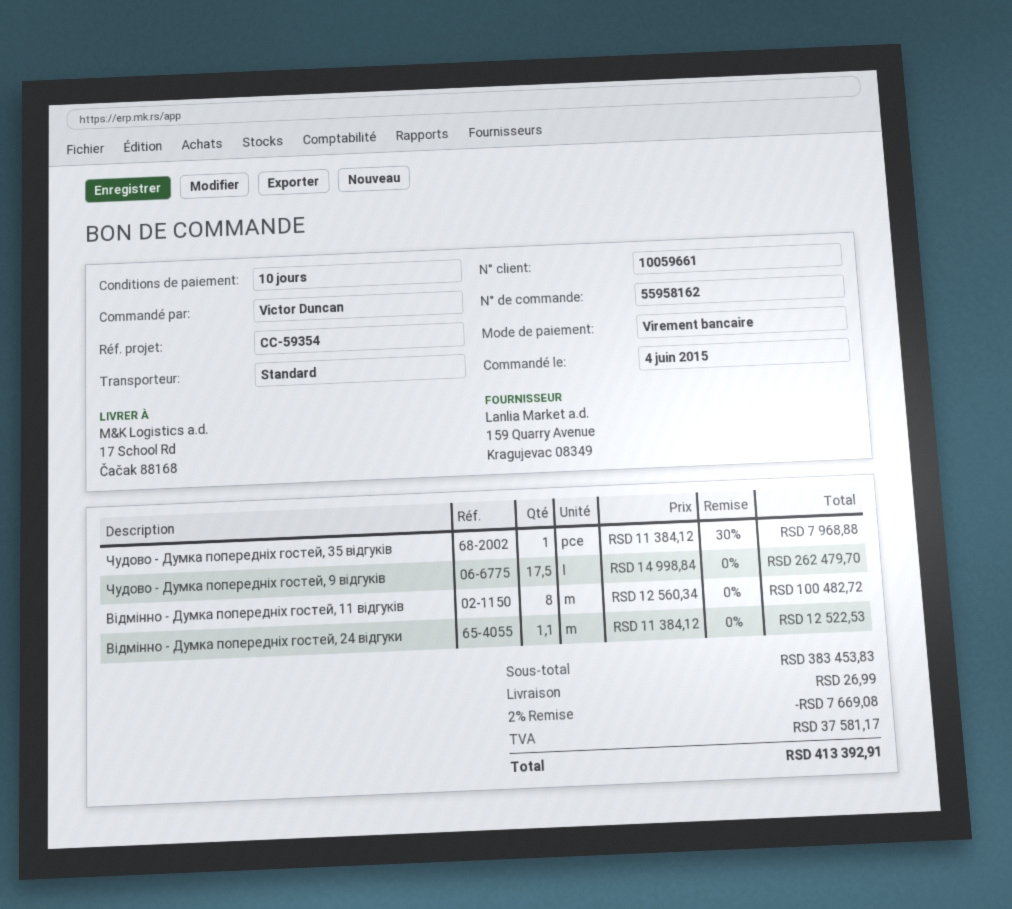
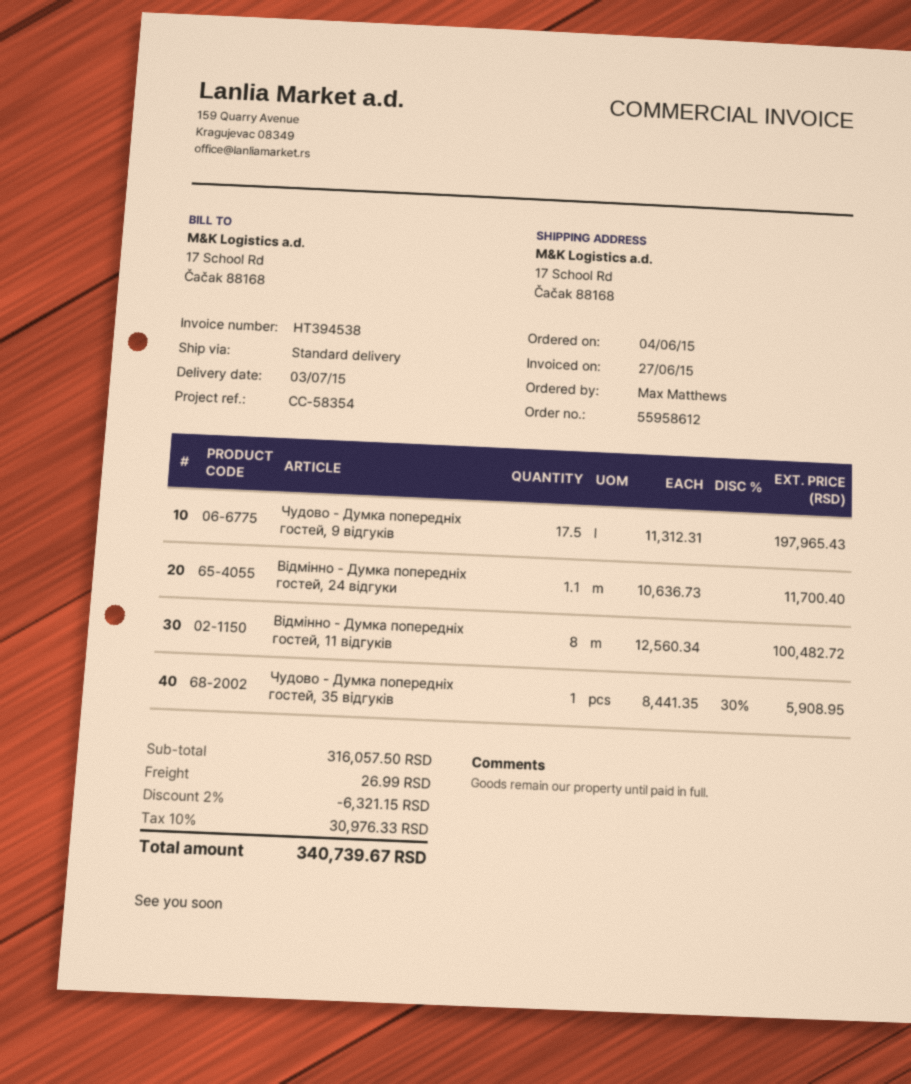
order number: 55958162 -> 55958612
reference: CC-59354 -> CC-58354
ordered by: Victor Duncan -> Max Matthews
Чудово - Думка попередніх гостей, 35 відгуків: 1 x 11384.12 - 30% = 7968.88 -> 1 x 8441.35 - 30% = 5908.95
Чудово - Думка попередніх гостей, 9 відгуків: 17.5 x 14998.84 = 262479.70 -> 17.5 x 11312.31 = 197965.43
Відмінно - Думка попередніх гостей, 24 відгуки: 1.1 x 11384.12 = 12522.53 -> 1.1 x 10636.73 = 11700.40
subtotal: 383453.83 -> 316057.50
discount: 2% = 7669.08 -> 2% = 6321.15
tax: 37581.17 -> 30976.33
total: 413392.91 -> 340739.67

